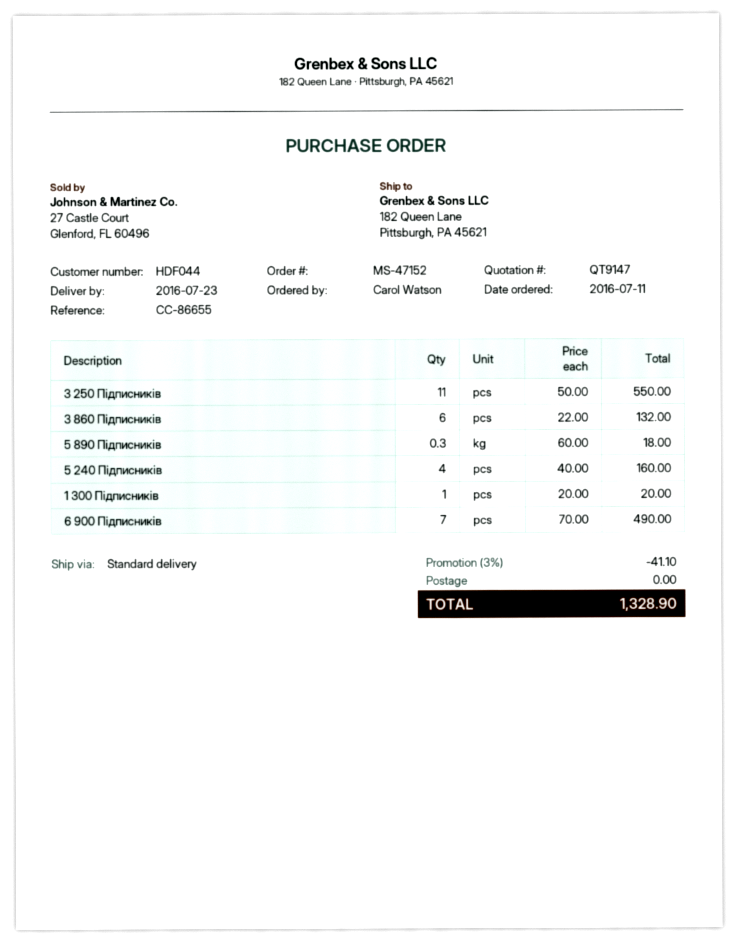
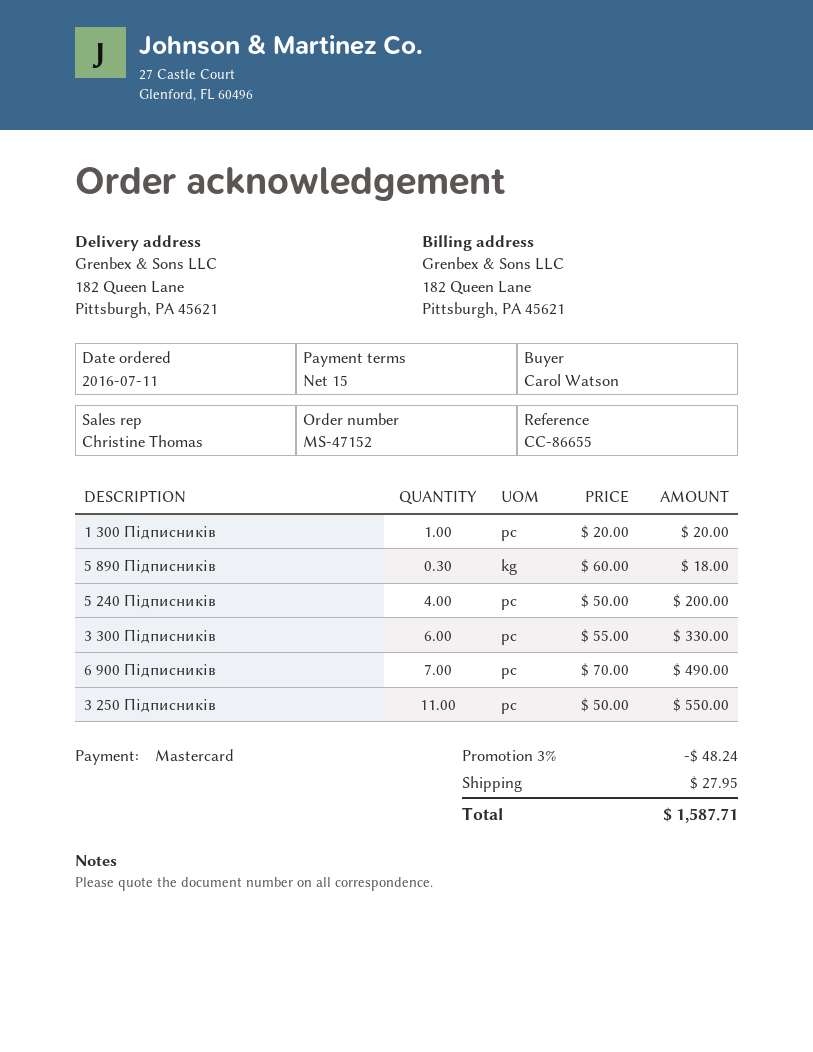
3 860 Підписників: 6 x 22.00 = 132.00 -> none
5 240 Підписників: 4 x 40.00 = 160.00 -> 4 x 50.00 = 200.00
3 300 Підписників: none -> 6 x 55.00 = 330.00
discount: 3% = 41.10 -> 3% = 48.24
shipping: 0.00 -> 27.95
total: 1328.90 -> 1587.71

